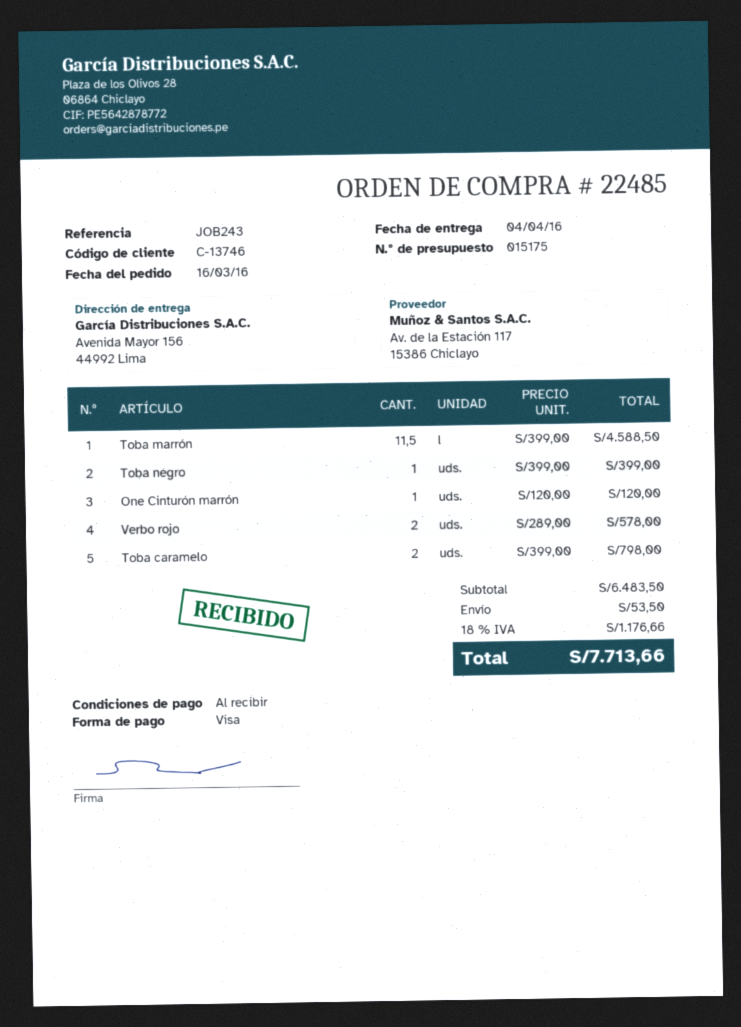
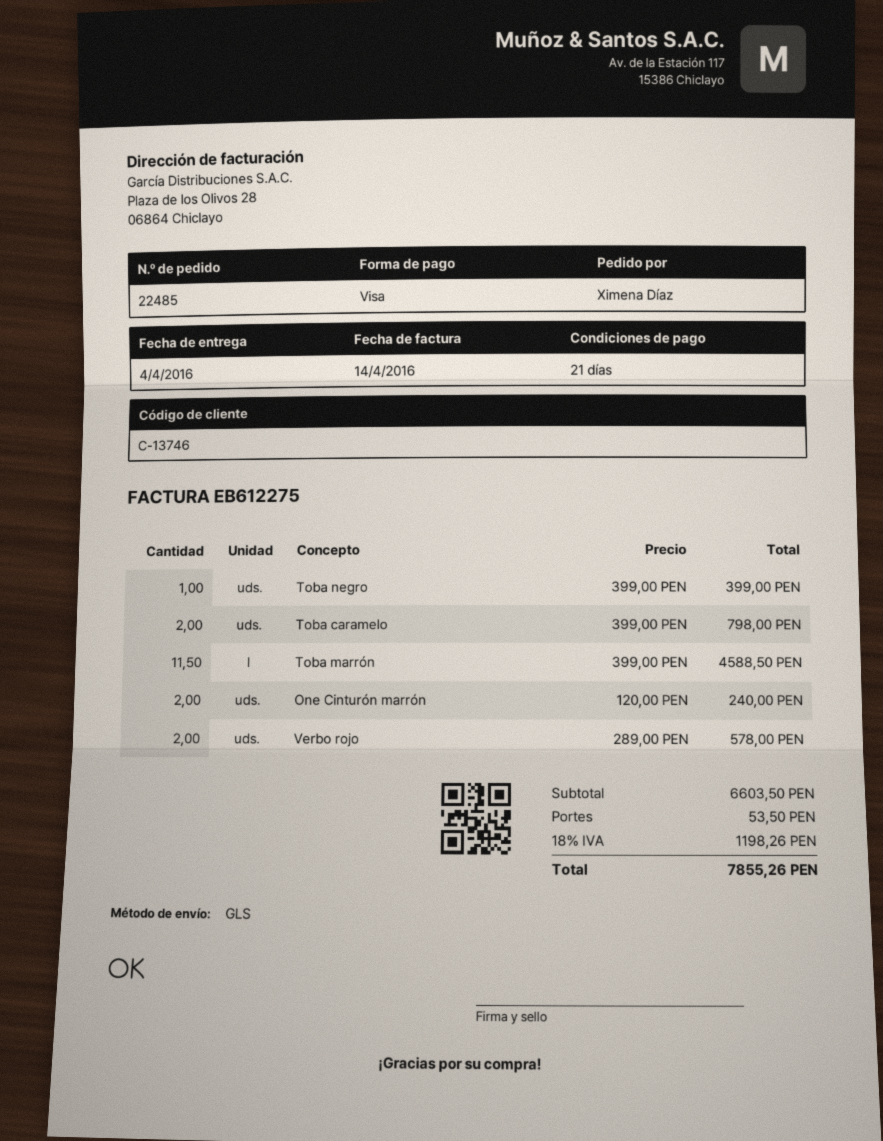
payment terms: on receipt -> 21 days
One Cinturón marrón: 1 x 120.00 = 120.00 -> 2 x 120.00 = 240.00
subtotal: 6483.50 -> 6603.50
tax: 18% = 1176.66 -> 18% = 1198.26
total: 7713.66 -> 7855.26

